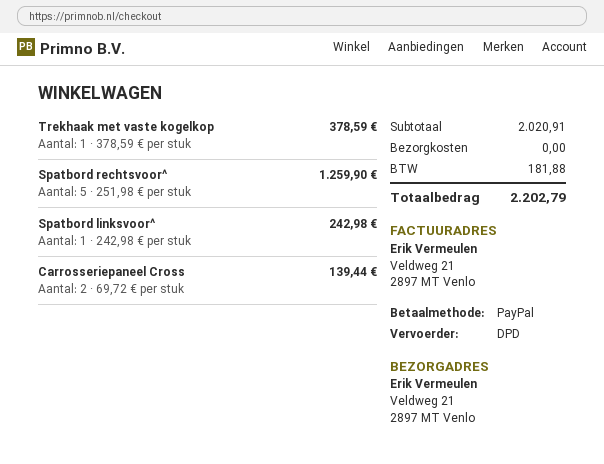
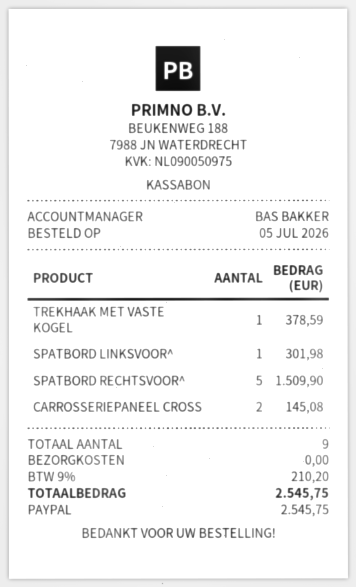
Spatbord rechtsvoor^: 5 for 1259.90 -> 5 for 1509.90
Spatbord linksvoor^: 1 for 242.98 -> 1 for 301.98
Carrosseriepaneel Cross: 2 for 139.44 -> 2 for 145.08
tax: 181.88 -> 210.20
total: 2202.79 -> 2545.75

